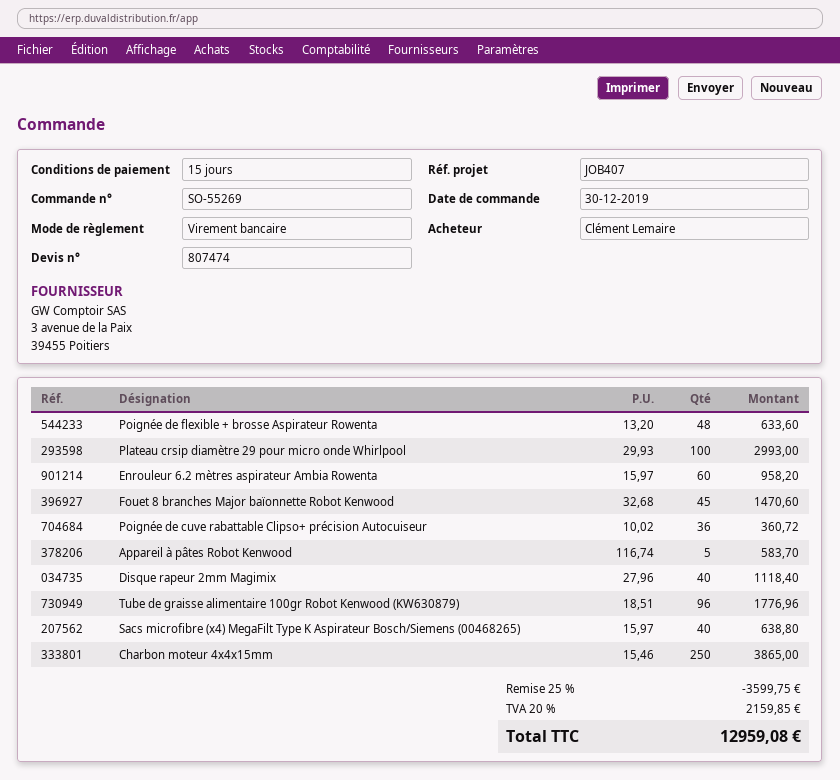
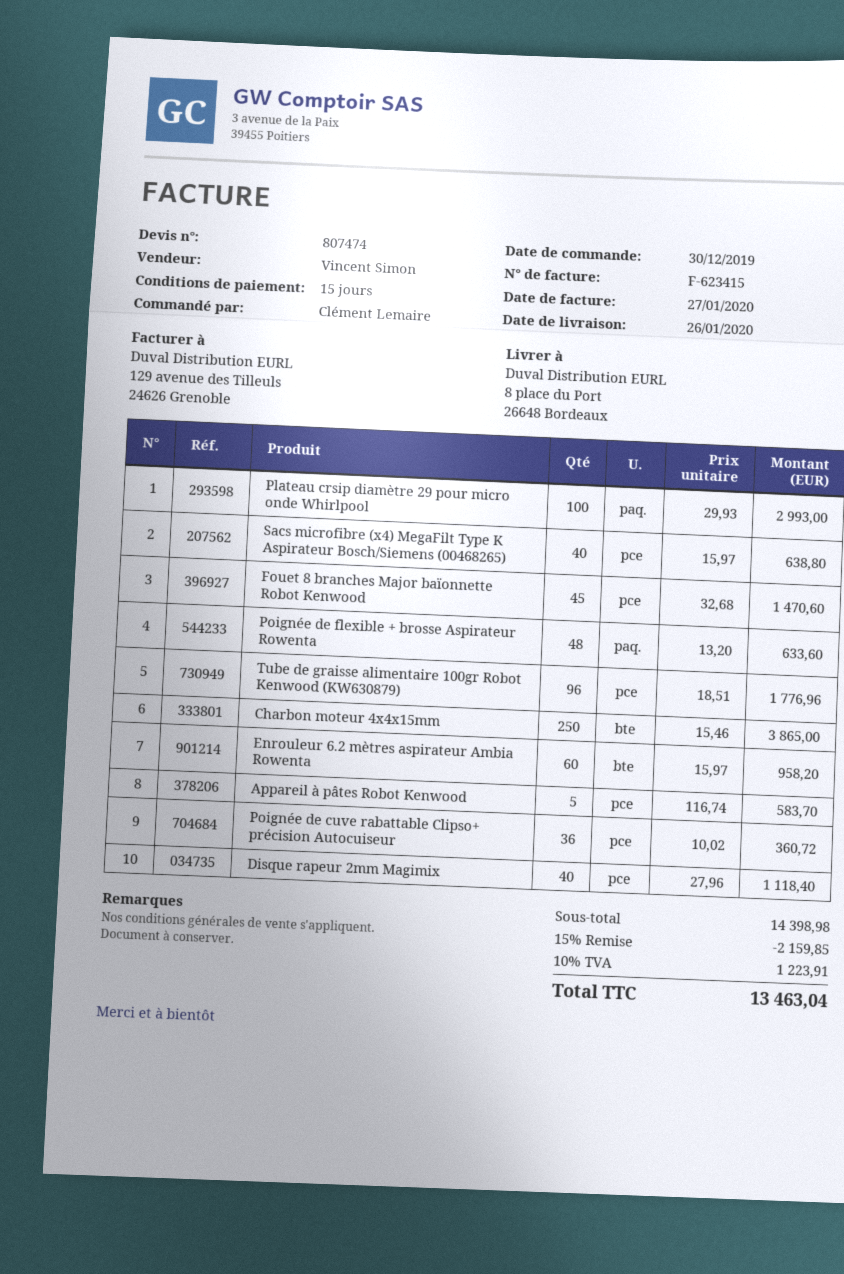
discount: 25% = 3599.75 -> 15% = 2159.85
tax: 20% = 2159.85 -> 10% = 1223.91
total: 12959.08 -> 13463.04

